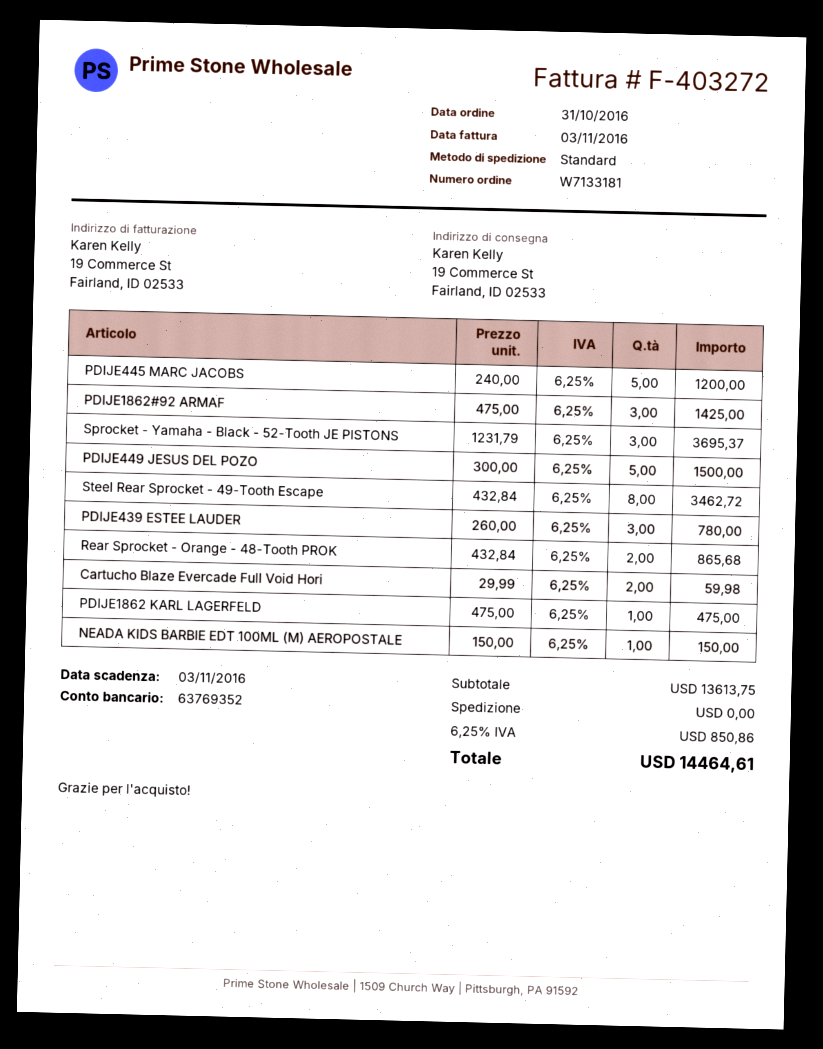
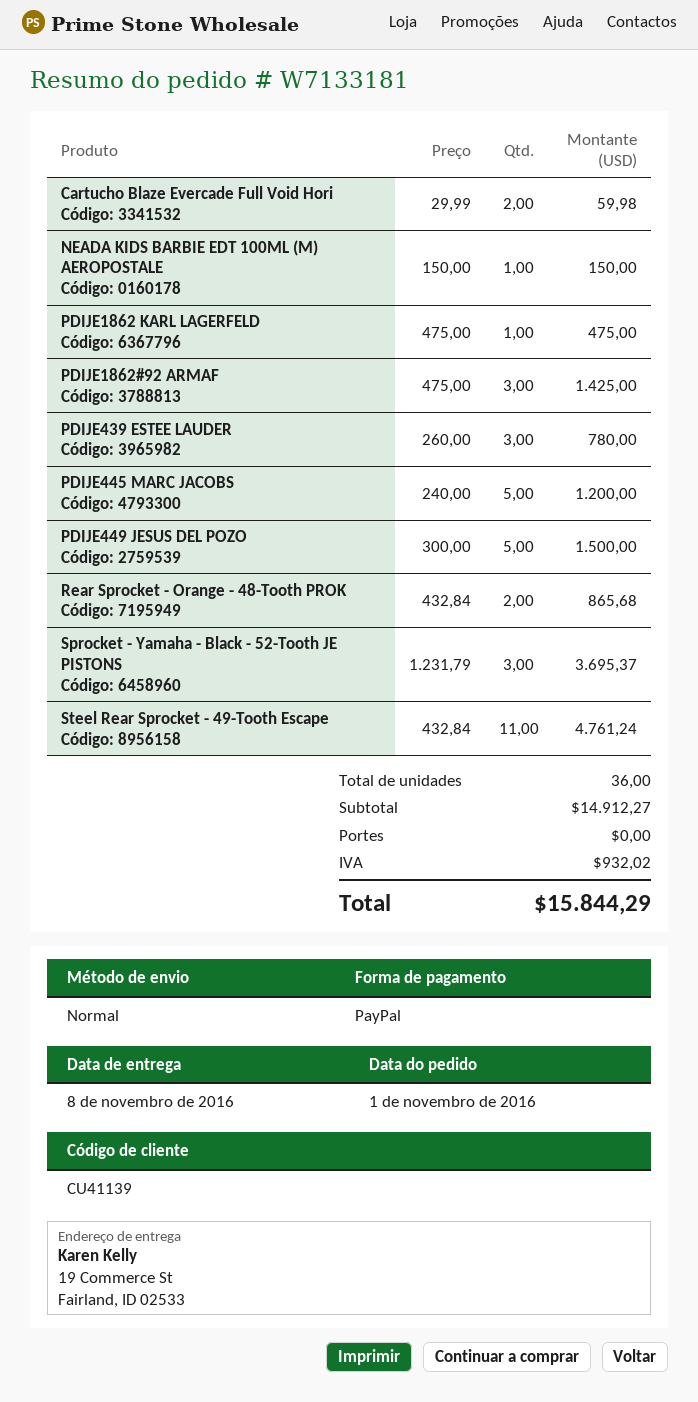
order date: 2016-10-31 -> 2016-11-01
Steel Rear Sprocket - 49-Tooth Escape: 8 x 432.84 = 3462.72 -> 11 x 432.84 = 4761.24
subtotal: 13613.75 -> 14912.27
tax: 850.86 -> 932.02
total: 14464.61 -> 15844.29

